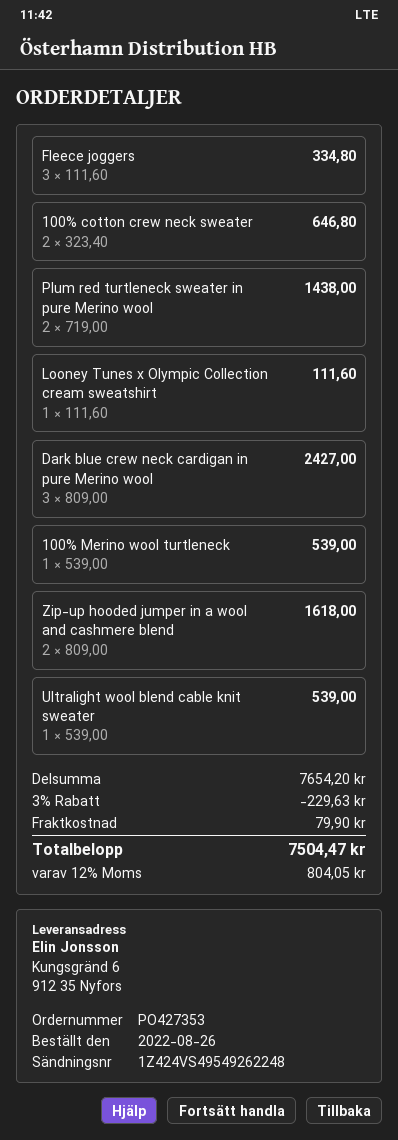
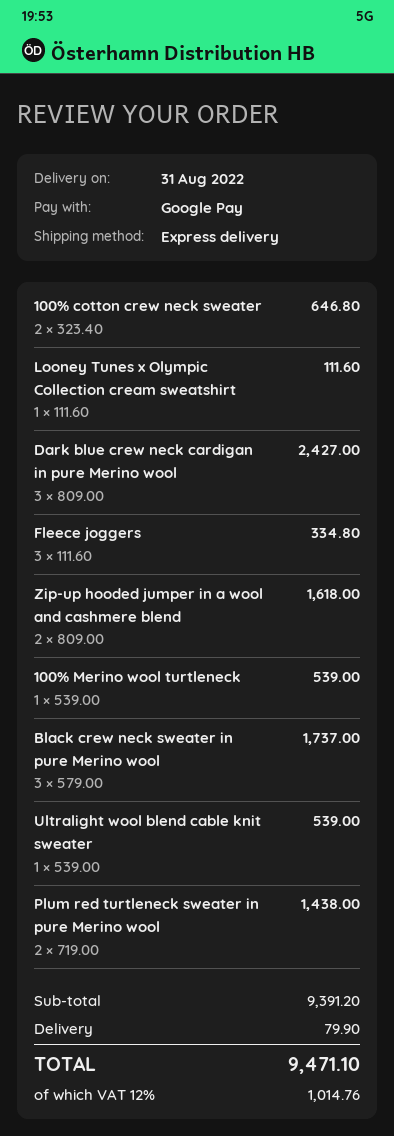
Black crew neck sweater in pure Merino wool: none -> 3 x 579.00 = 1737.00
subtotal: 7654.20 -> 9391.20
discount: 3% = 229.63 -> none
tax: 12% = 804.05 -> 12% = 1014.76
total: 7504.47 -> 9471.10

